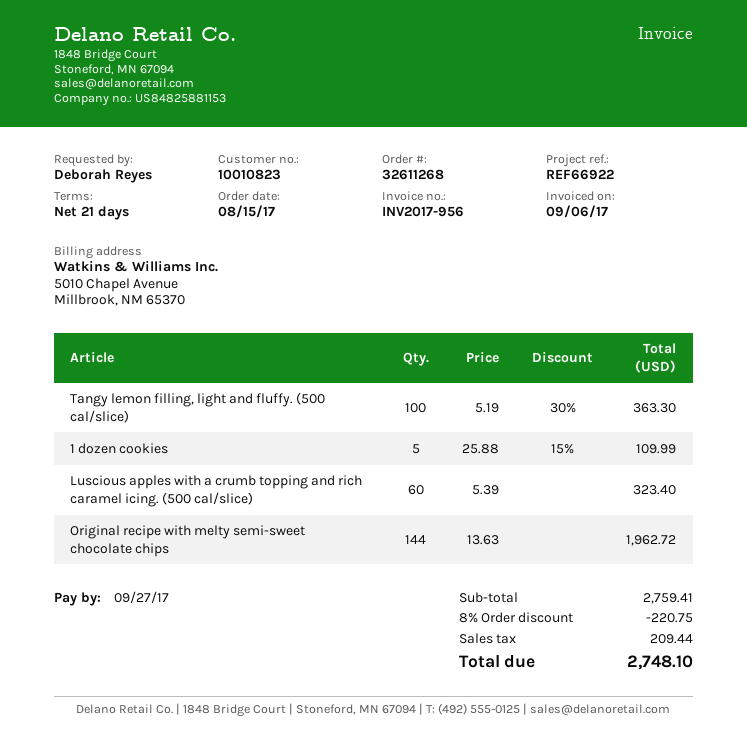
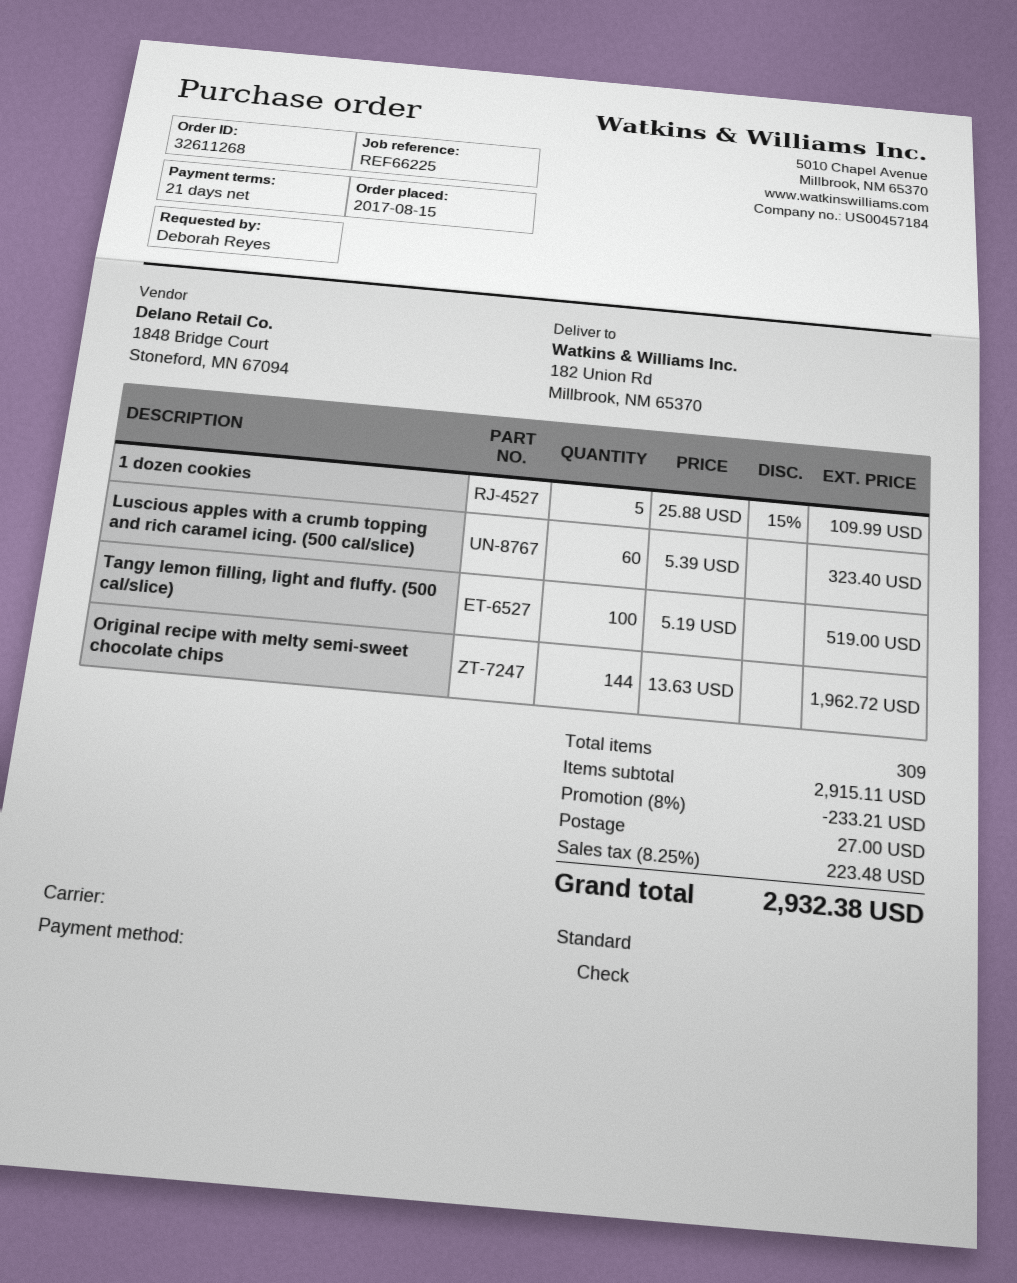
reference: REF66922 -> REF66225
Tangy lemon filling, light and fluffy. (500 cal/slice): 100 x 5.19 - 30% = 363.30 -> 100 x 5.19 = 519.00
subtotal: 2759.41 -> 2915.11
discount: 8% = 220.75 -> 8% = 233.21
shipping: none -> 27.00
tax: 209.44 -> 223.48
total: 2748.10 -> 2932.38

